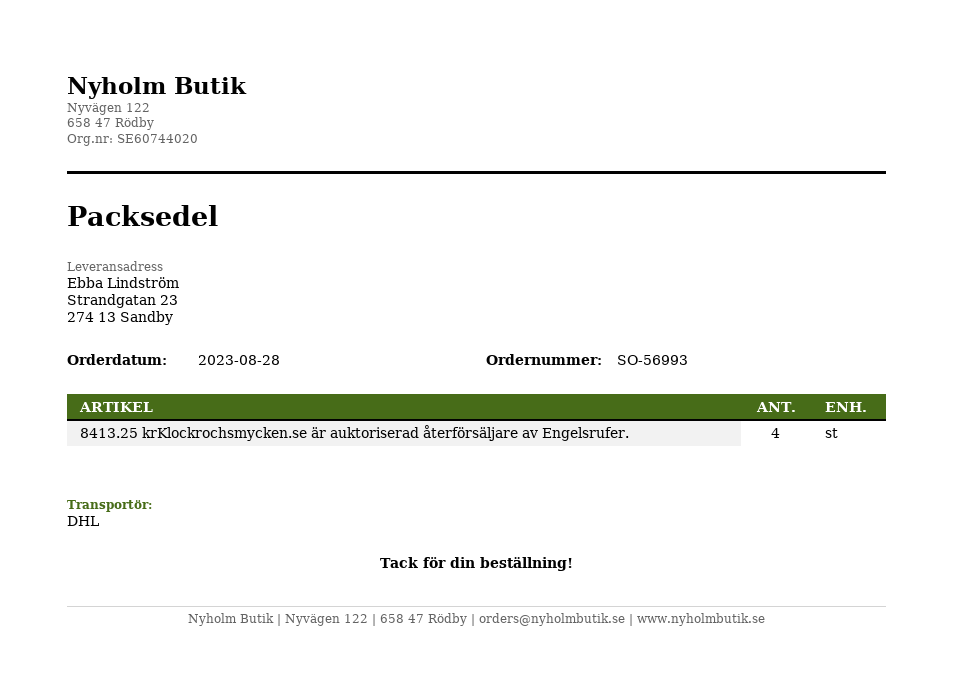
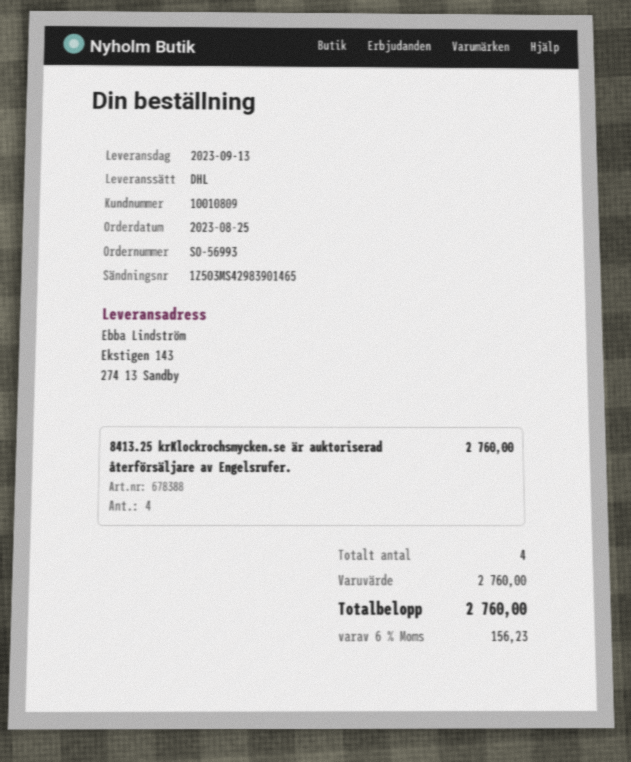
order date: 2023-08-28 -> 2023-08-25
ship to: Strandgatan 23, 274 13 Sandby -> Ekstigen 143, 274 13 Sandby

